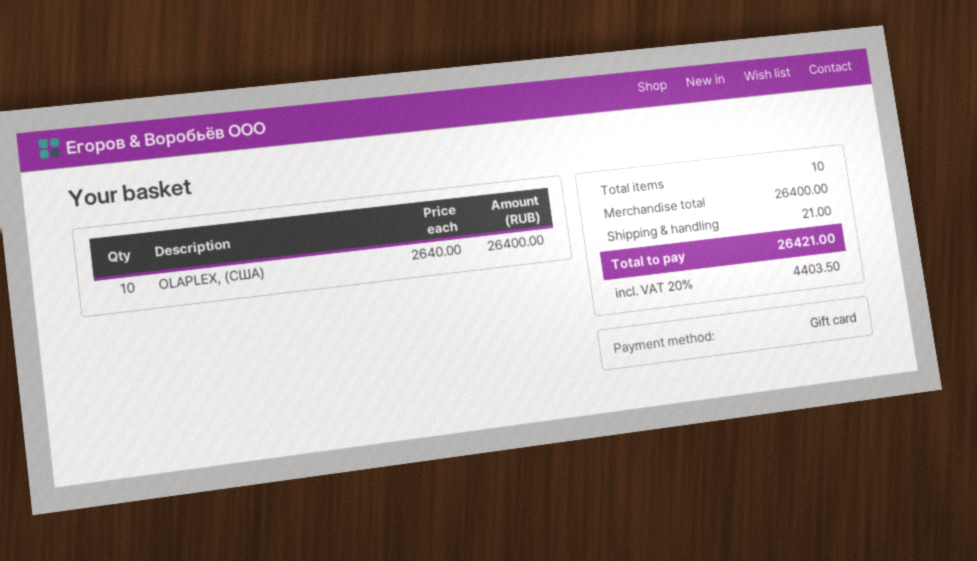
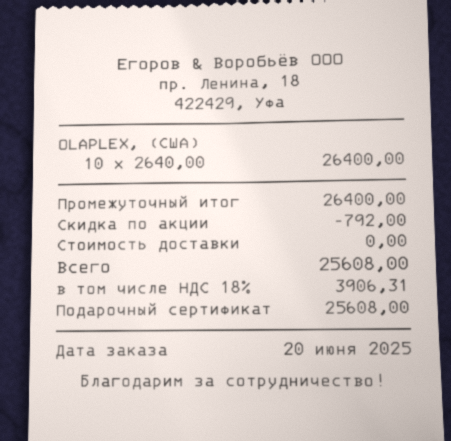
discount: none -> 792.00
shipping: 21.00 -> 0.00
tax: 20% = 4403.50 -> 18% = 3906.31
total: 26421.00 -> 25608.00

